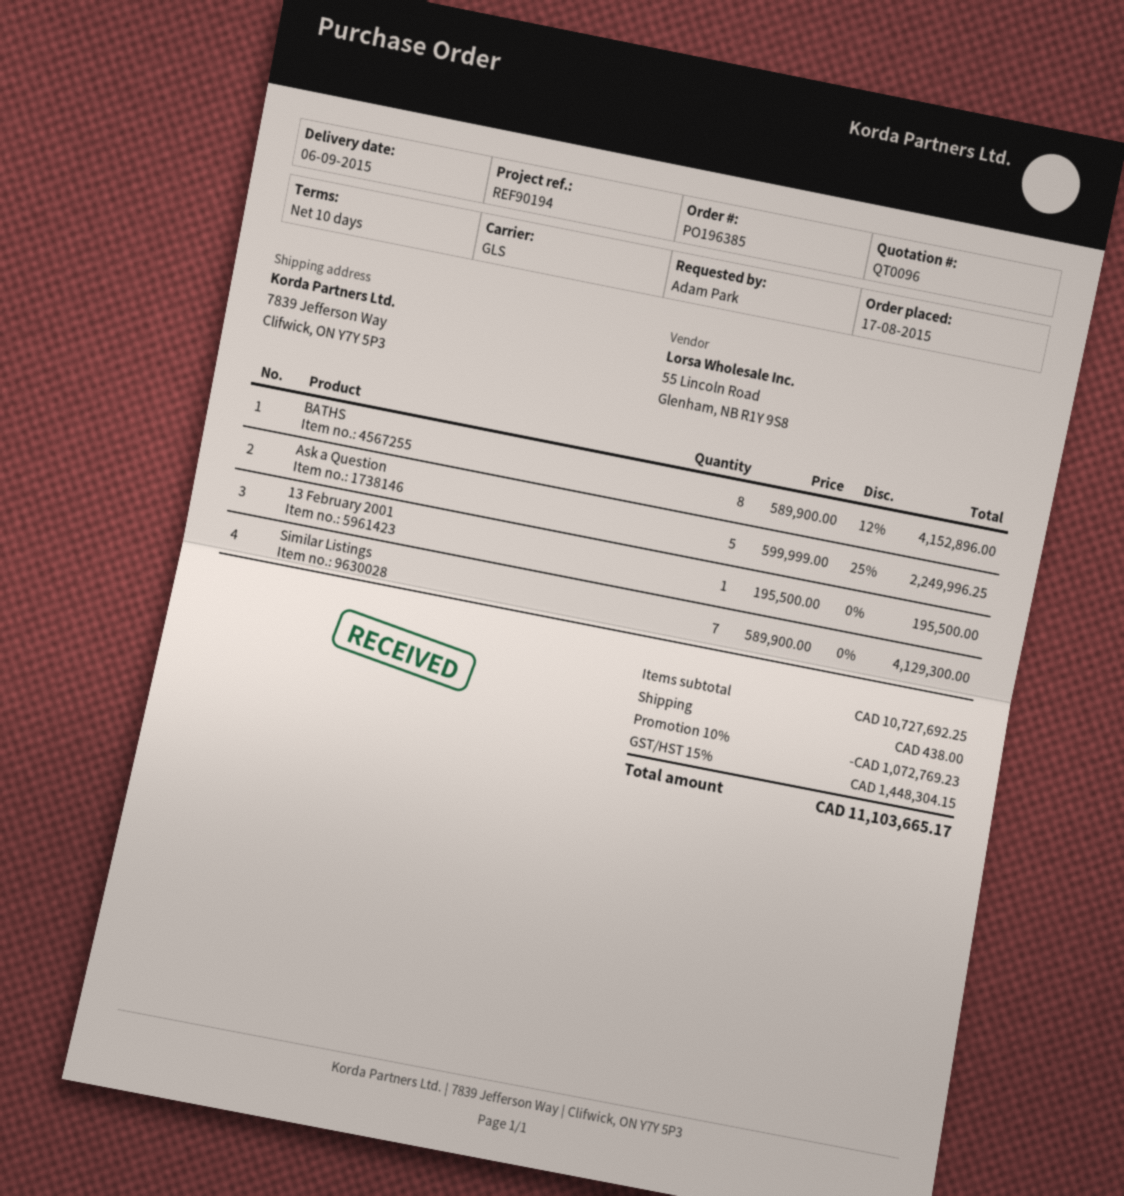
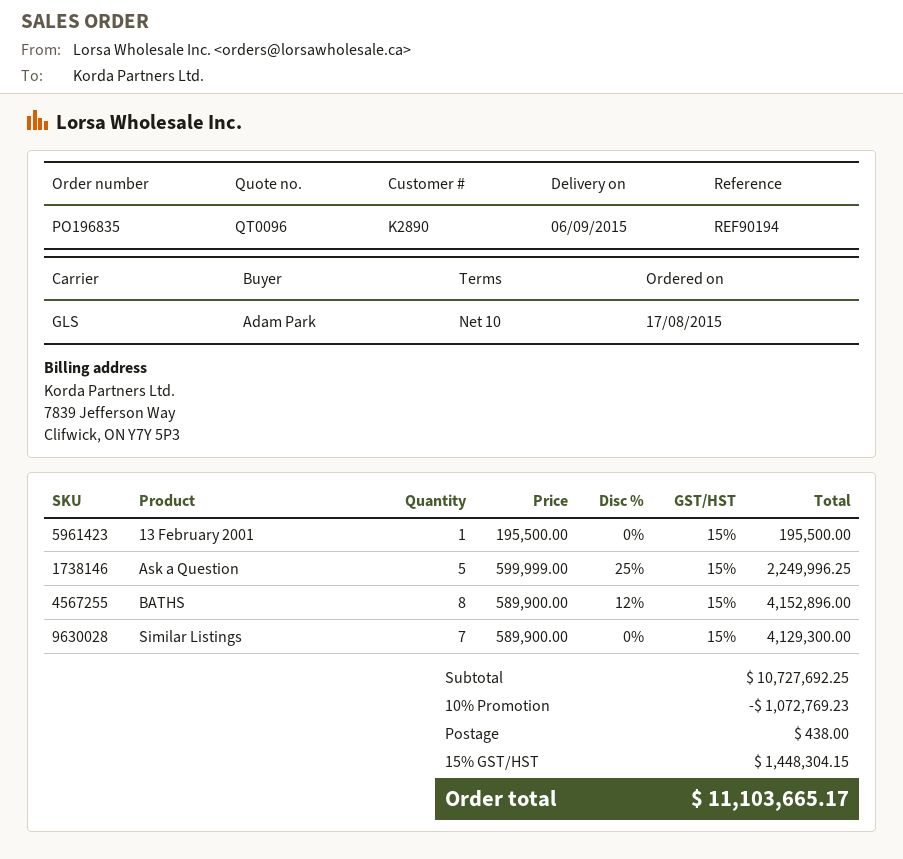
order number: PO196385 -> PO196835

